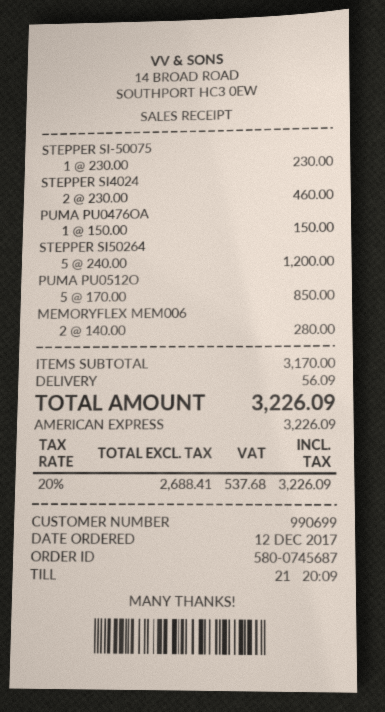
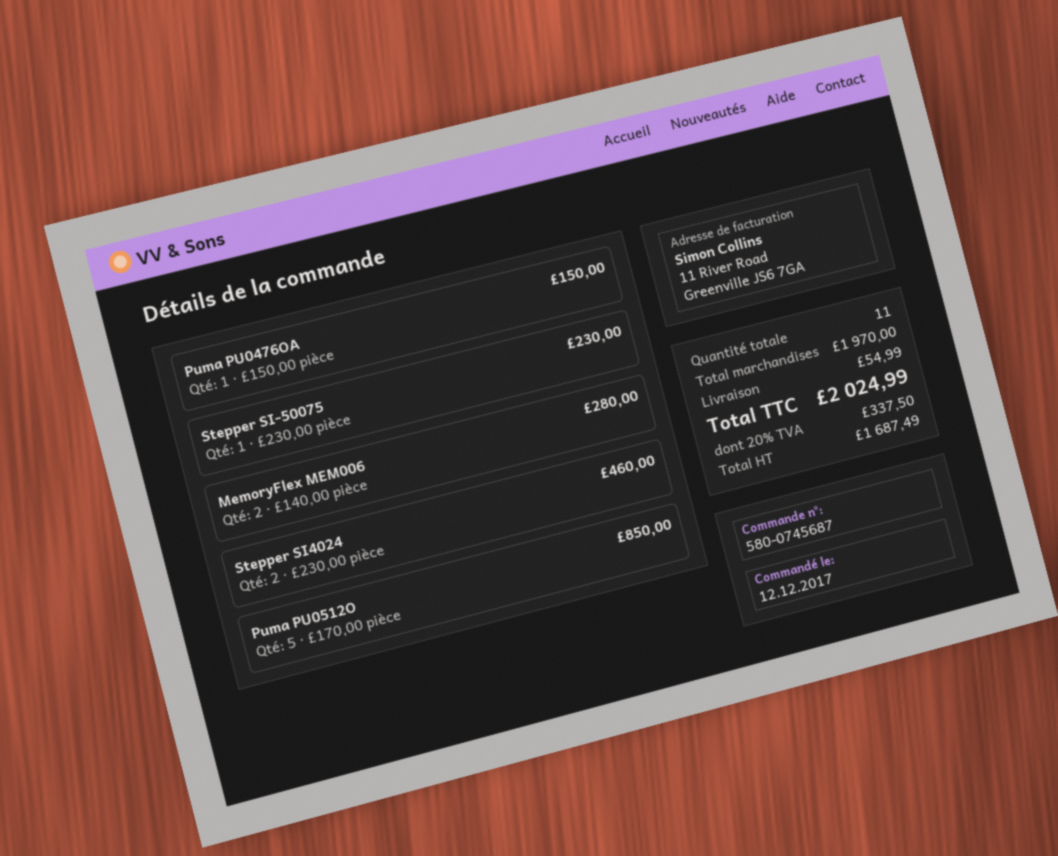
STEPPER SI50264: 5 x 240.00 = 1200.00 -> none
subtotal: 3170.00 -> 1970.00
shipping: 56.09 -> 54.99
net: 2688.41 -> 1687.49
tax: 20% = 537.68 -> 20% = 337.50
total: 3226.09 -> 2024.99

